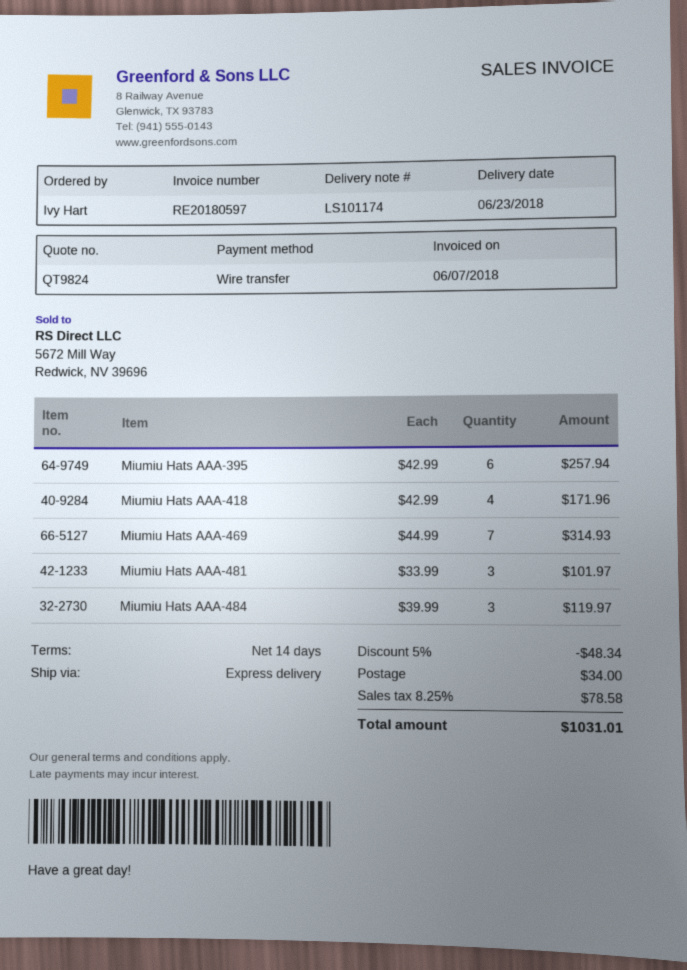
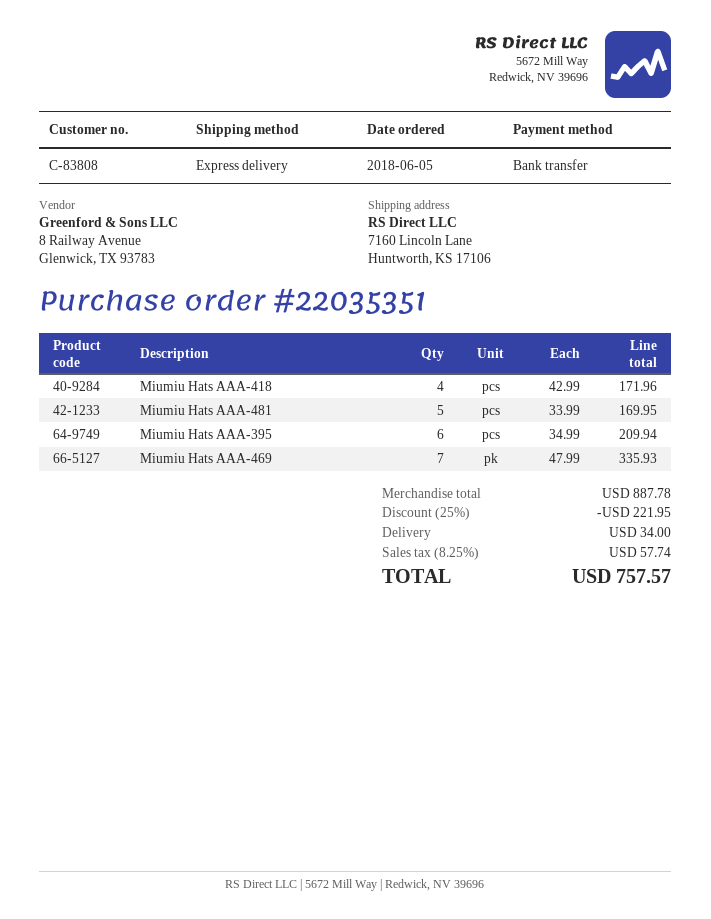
Miumiu Hats AAA-395: 6 x 42.99 = 257.94 -> 6 x 34.99 = 209.94
Miumiu Hats AAA-469: 7 x 44.99 = 314.93 -> 7 x 47.99 = 335.93
Miumiu Hats AAA-481: 3 x 33.99 = 101.97 -> 5 x 33.99 = 169.95
Miumiu Hats AAA-484: 3 x 39.99 = 119.97 -> none
discount: 5% = 48.34 -> 25% = 221.95
tax: 8.25% = 78.58 -> 8.25% = 57.74
total: 1031.01 -> 757.57

